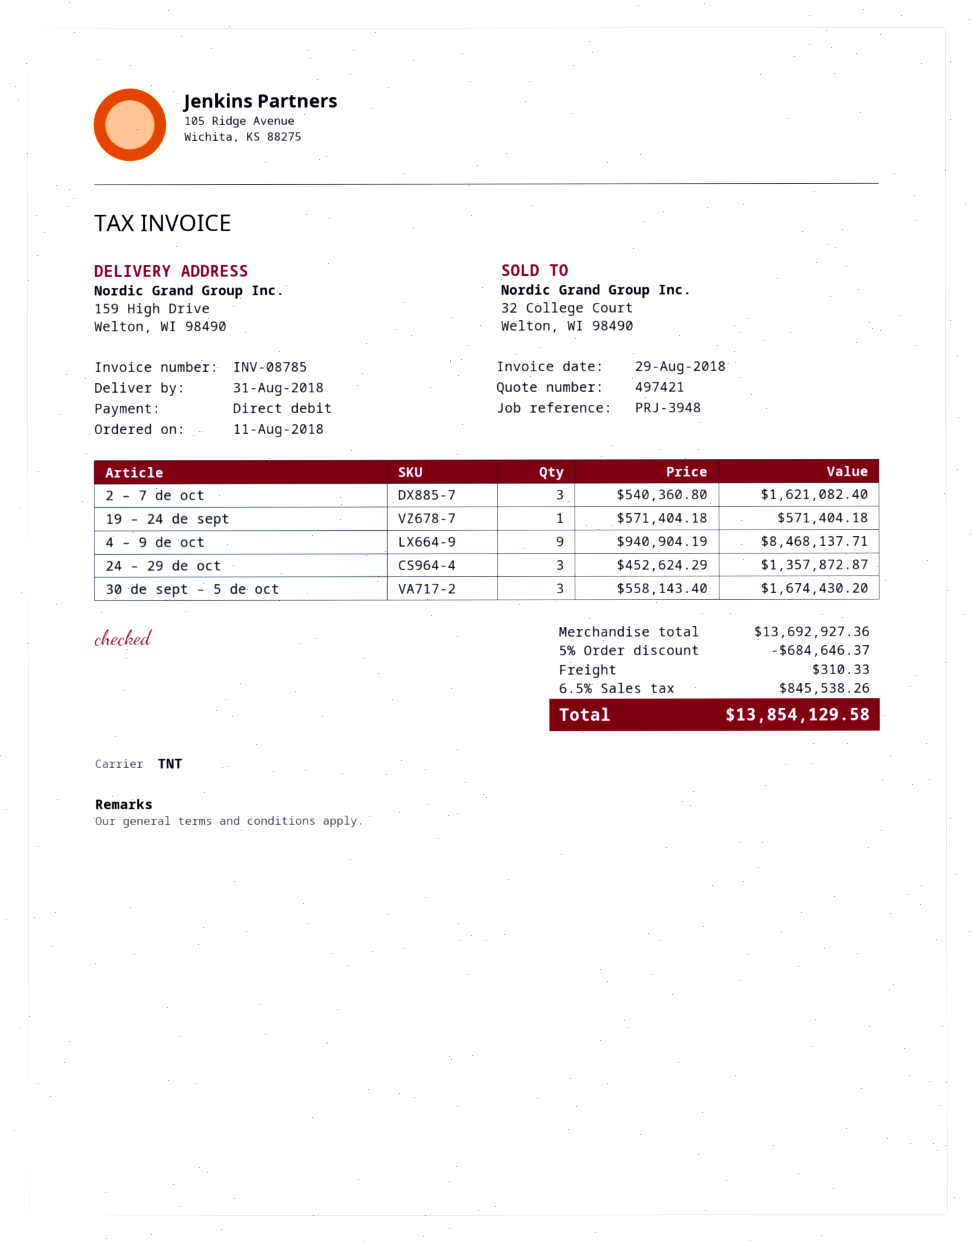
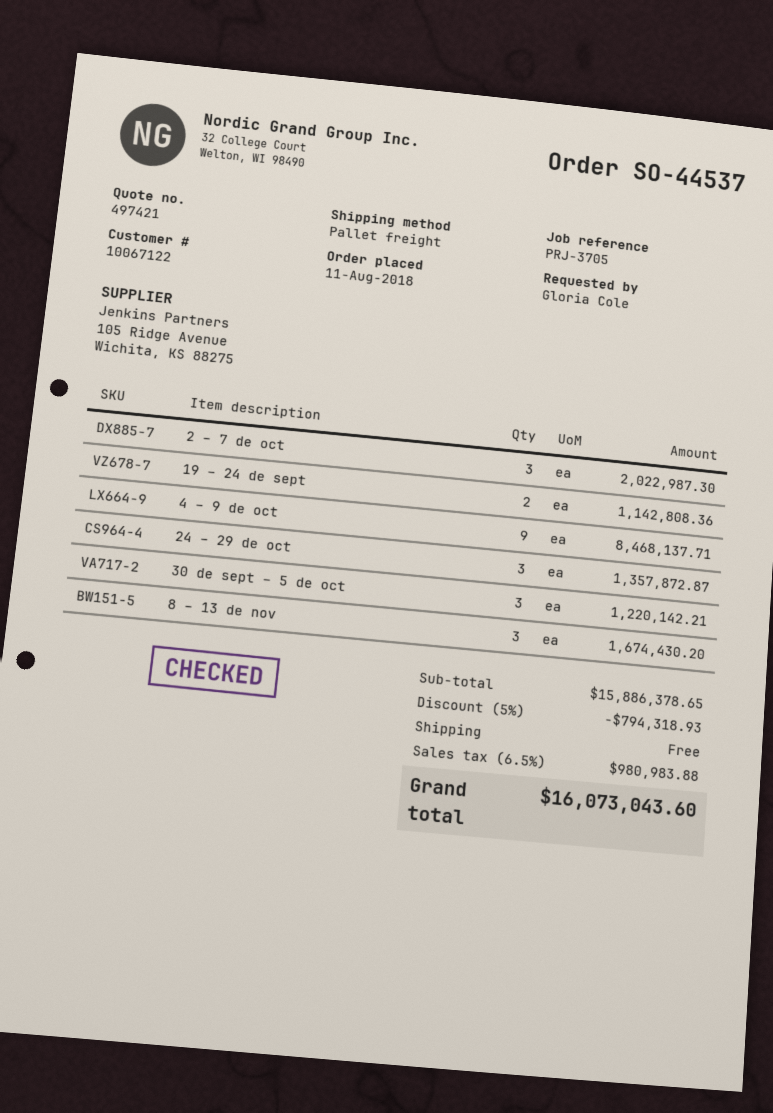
reference: PRJ-3948 -> PRJ-3705
shipping method: TNT -> pallet freight
2 – 7 de oct: 3 for 1621082.40 -> 3 for 2022987.30
19 – 24 de sept: 1 for 571404.18 -> 2 for 1142808.36
30 de sept – 5 de oct: 3 for 1674430.20 -> 3 for 1220142.21
8 – 13 de nov: none -> 3 for 1674430.20
subtotal: 13692927.36 -> 15886378.65
discount: 5% = 684646.37 -> 5% = 794318.93
shipping: 310.33 -> 0.00
tax: 6.5% = 845538.26 -> 6.5% = 980983.88
total: 13854129.58 -> 16073043.60

